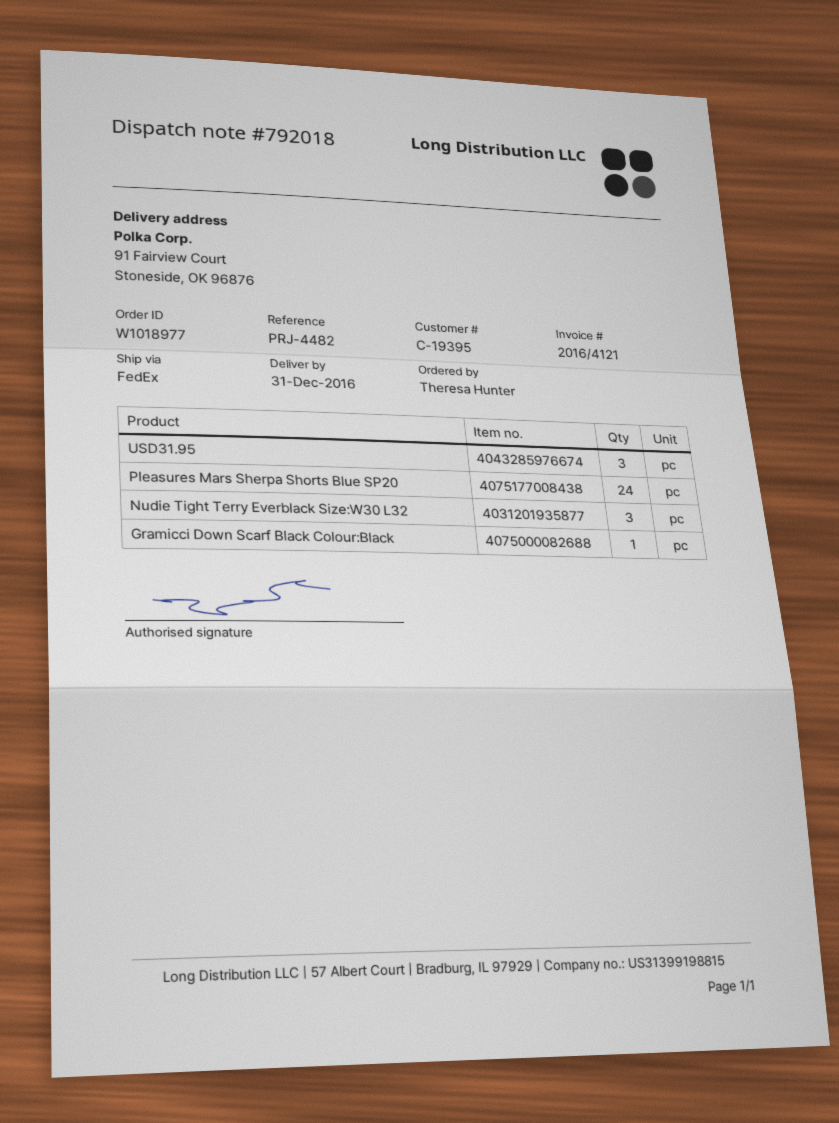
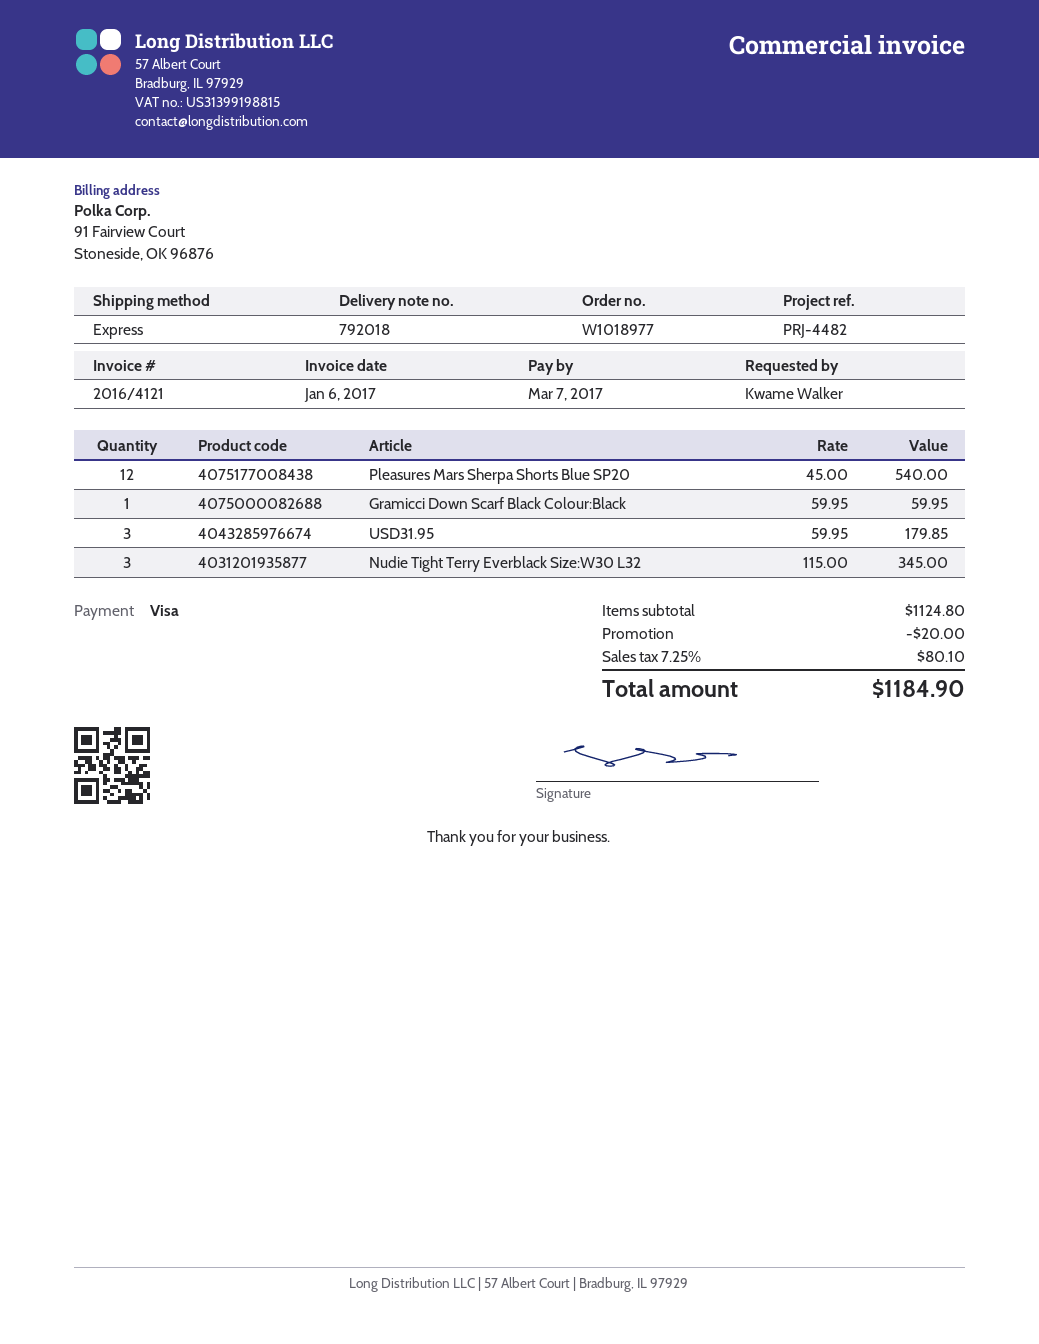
ordered by: Theresa Hunter -> Kwame Walker
shipping method: FedEx -> express
Pleasures Mars Sherpa Shorts Blue SP20: 24 -> 12

